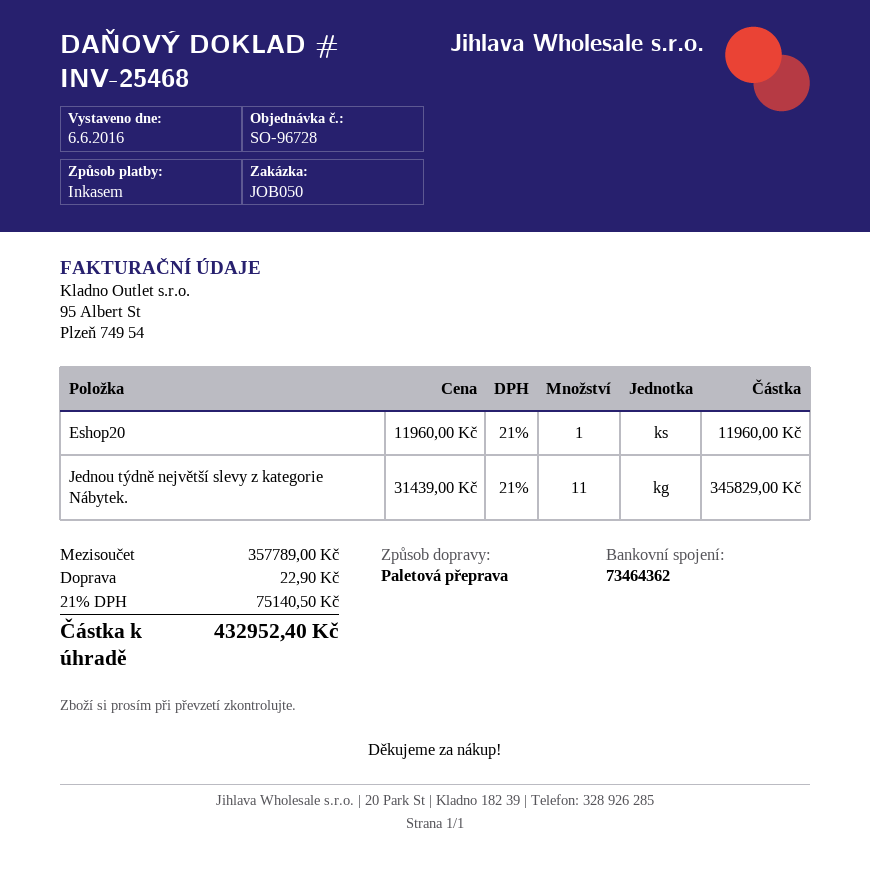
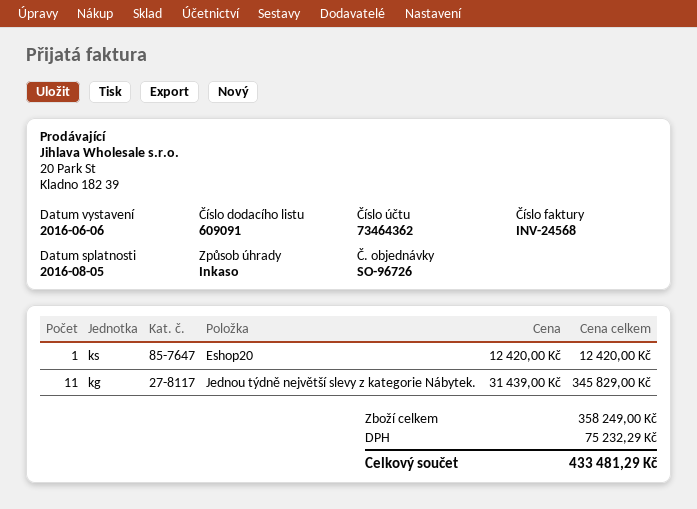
order number: SO-96728 -> SO-96726
invoice number: INV-25468 -> INV-24568
Eshop20: 1 x 11960.00 = 11960.00 -> 1 x 12420.00 = 12420.00
subtotal: 357789.00 -> 358249.00
shipping: 22.90 -> none
tax: 75140.50 -> 75232.29
total: 432952.40 -> 433481.29

